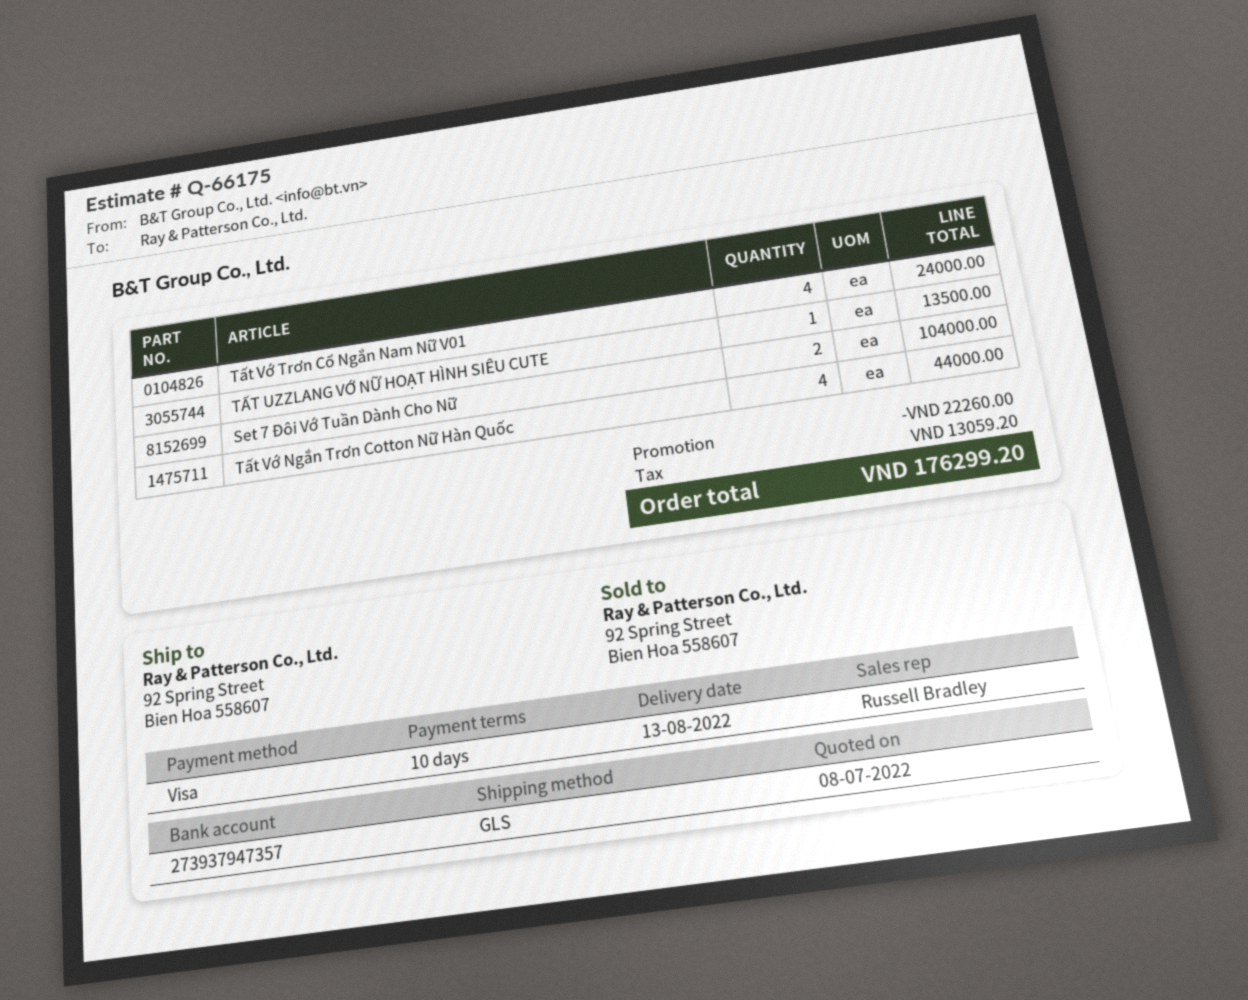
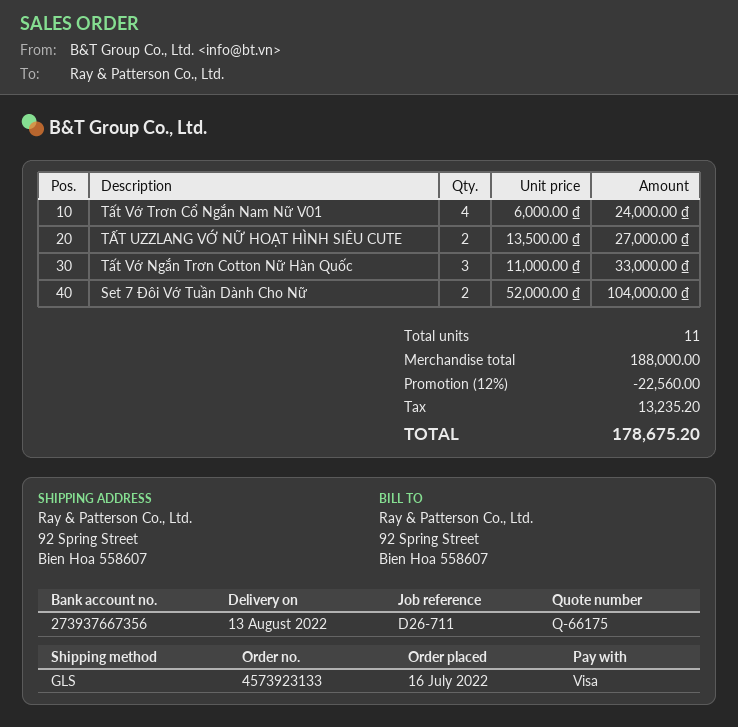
bank account: 273937947357 -> 273937667356
TẤT UZZLANG VỚ NỮ HOẠT HÌNH SIÊU CUTE: 1 for 13500.00 -> 2 for 27000.00
Tất Vớ Ngắn Trơn Cotton Nữ Hàn Quốc: 4 for 44000.00 -> 3 for 33000.00
discount: 22260.00 -> 22560.00
tax: 13059.20 -> 13235.20
total: 176299.20 -> 178675.20

